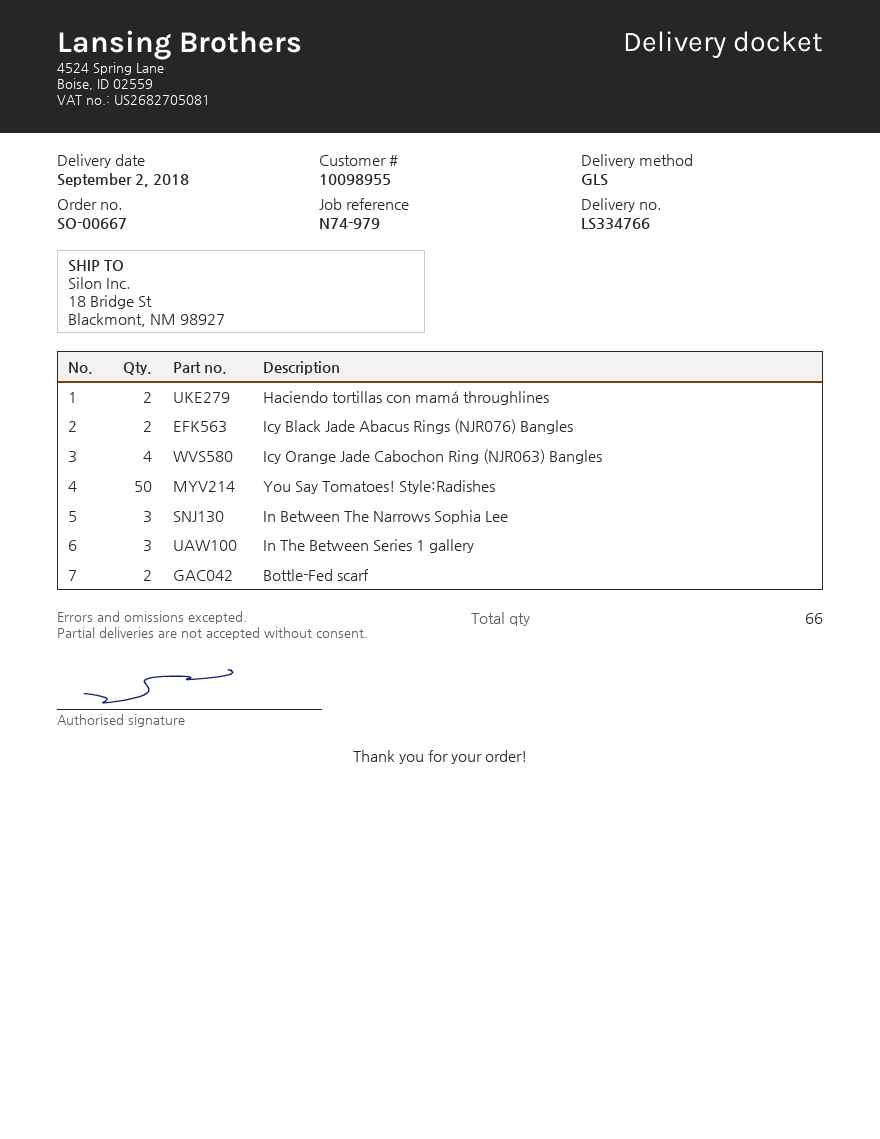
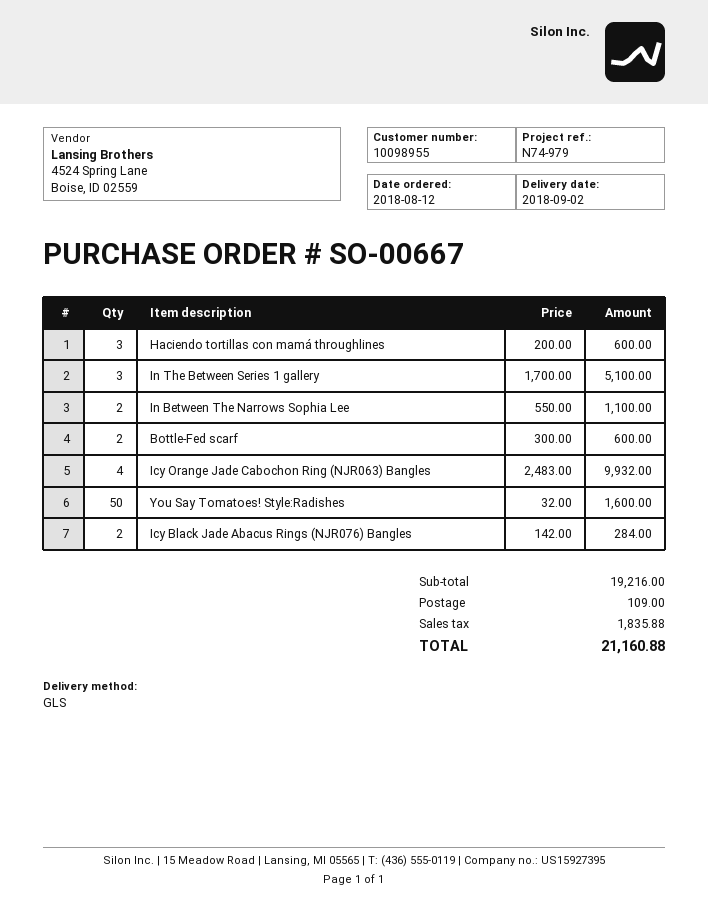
Haciendo tortillas con mamá throughlines: 2 -> 3
In Between The Narrows Sophia Lee: 3 -> 2

